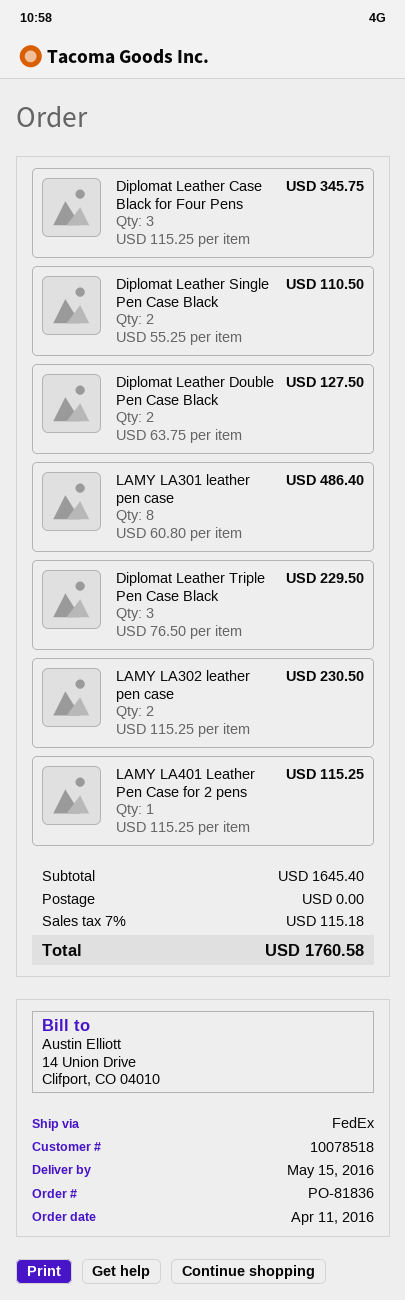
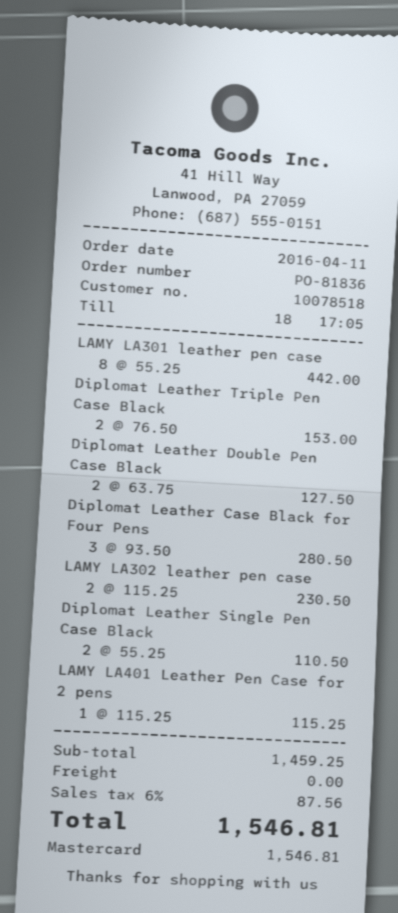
Diplomat Leather Case Black for Four Pens: 3 x 115.25 = 345.75 -> 3 x 93.50 = 280.50
LAMY LA301 leather pen case: 8 x 60.80 = 486.40 -> 8 x 55.25 = 442.00
Diplomat Leather Triple Pen Case Black: 3 x 76.50 = 229.50 -> 2 x 76.50 = 153.00
subtotal: 1645.40 -> 1459.25
tax: 7% = 115.18 -> 6% = 87.56
total: 1760.58 -> 1546.81

